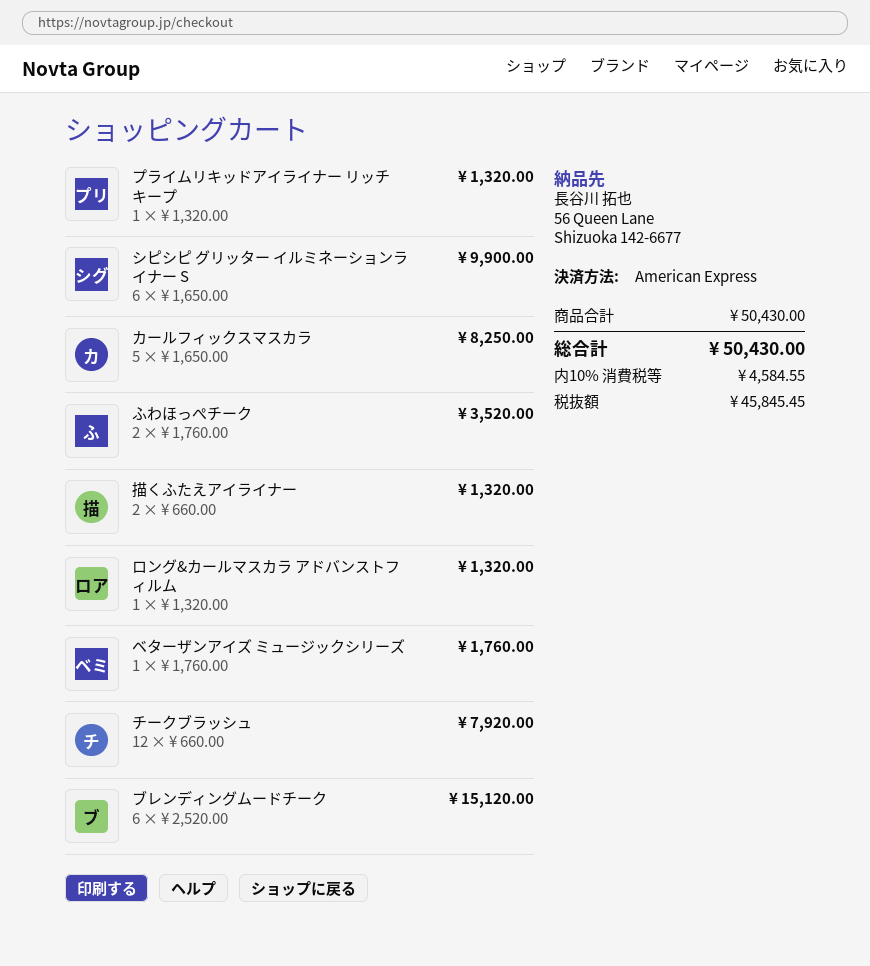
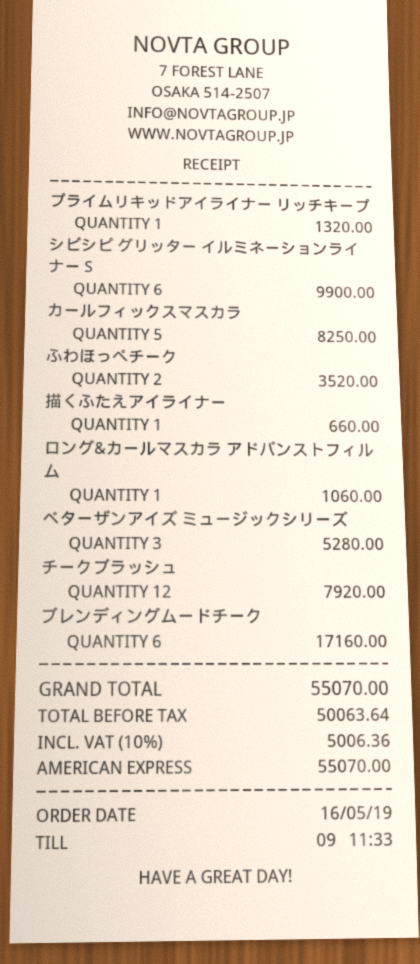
描くふたえアイライナー: 2 for 1320.00 -> 1 for 660.00
ロング&カールマスカラ アドバンストフィルム: 1 for 1320.00 -> 1 for 1060.00
ベターザンアイズ ミュージックシリーズ: 1 for 1760.00 -> 3 for 5280.00
ブレンディングムードチーク: 6 for 15120.00 -> 6 for 17160.00
net: 45845.45 -> 50063.64
tax: 10% = 4584.55 -> 10% = 5006.36
total: 50430.00 -> 55070.00

